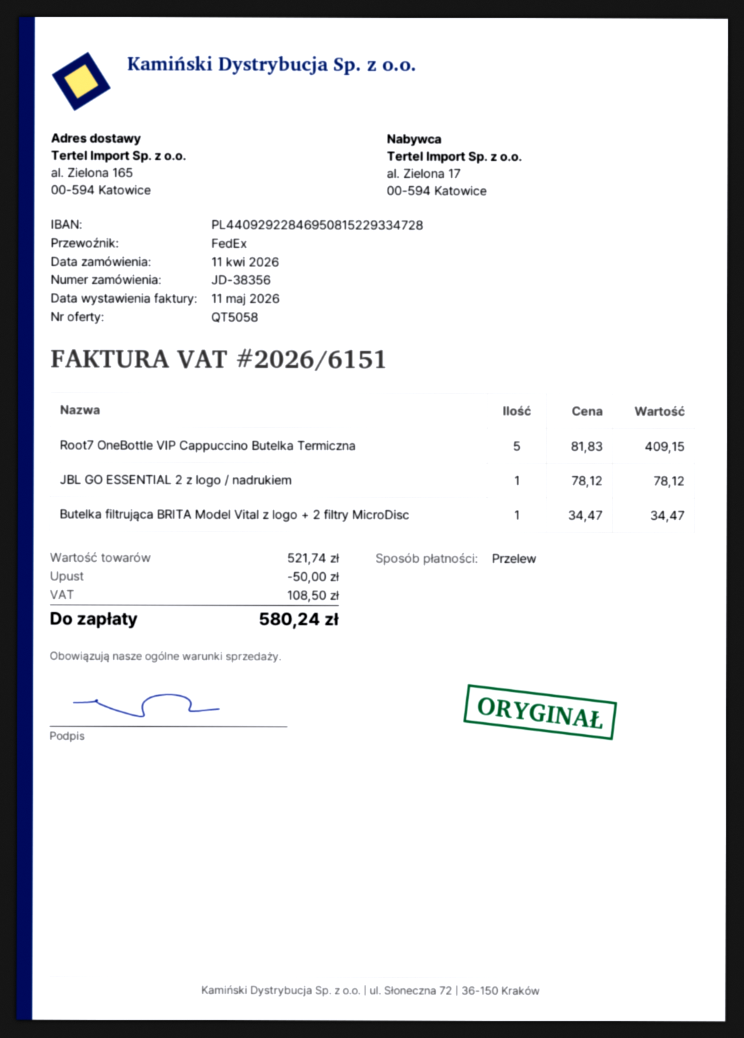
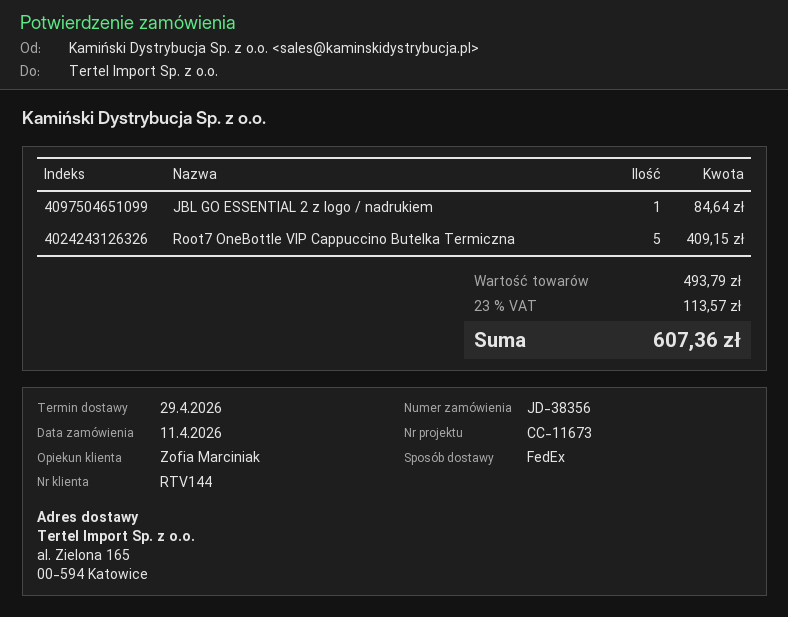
JBL GO ESSENTIAL 2 z logo / nadrukiem: 1 for 78.12 -> 1 for 84.64
Butelka filtrująca BRITA Model Vital z logo + 2 filtry MicroDisc: 1 for 34.47 -> none
subtotal: 521.74 -> 493.79
discount: 50.00 -> none
tax: 108.50 -> 113.57
total: 580.24 -> 607.36

